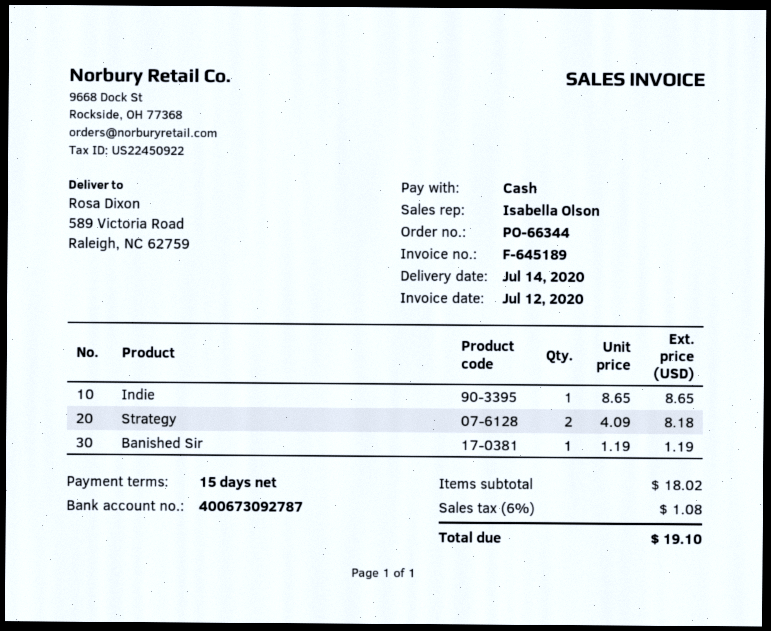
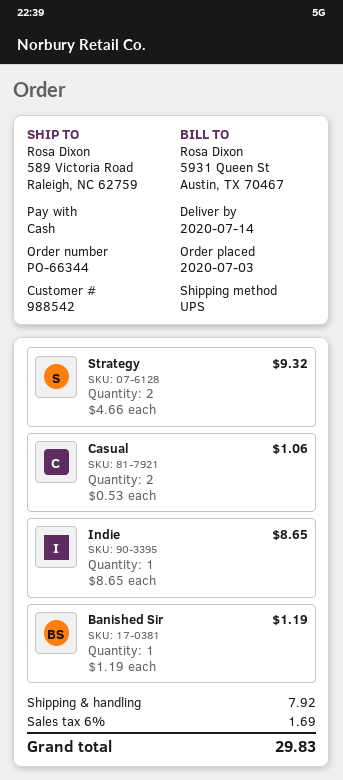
Strategy: 2 x 4.09 = 8.18 -> 2 x 4.66 = 9.32
Casual: none -> 2 x 0.53 = 1.06
shipping: none -> 7.92
tax: 6% = 1.08 -> 6% = 1.69
total: 19.10 -> 29.83

